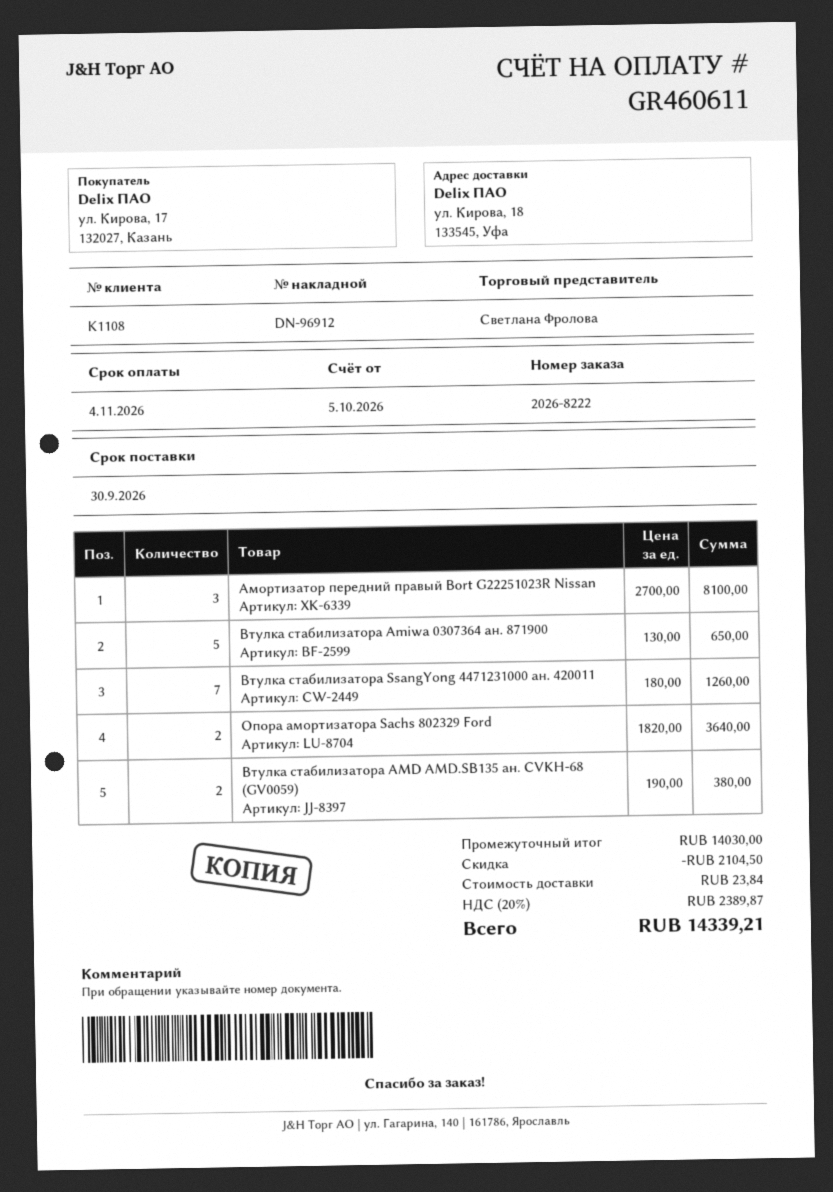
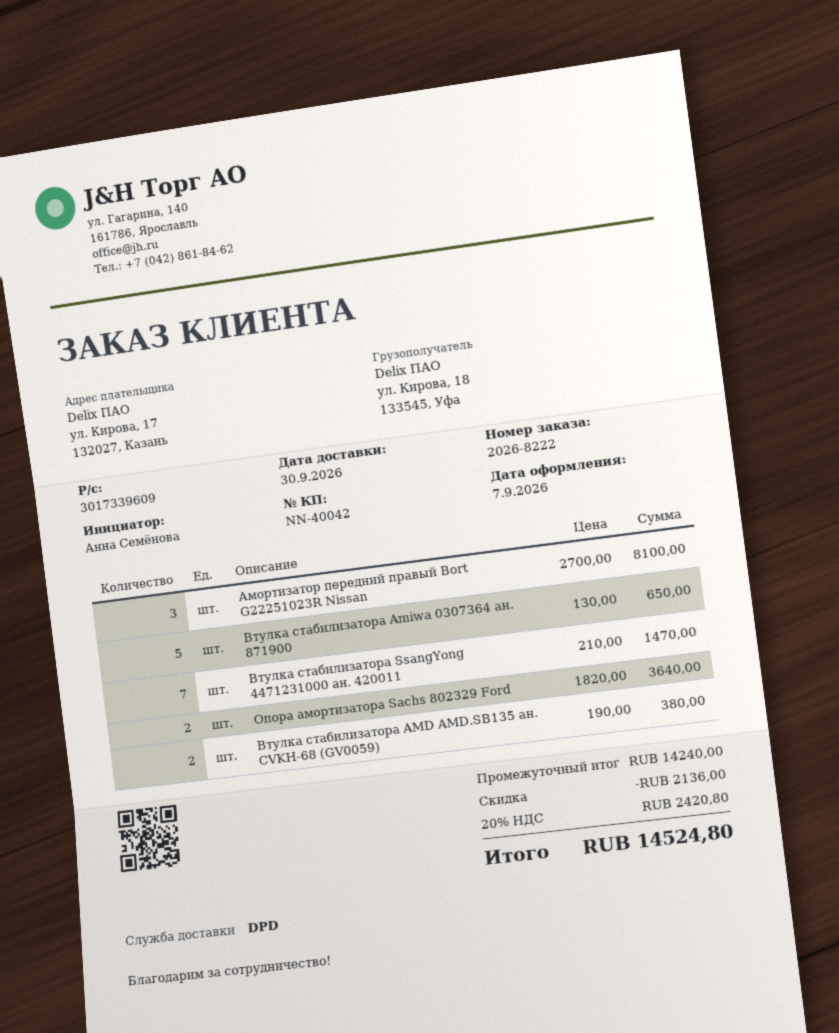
Втулка стабилизатора SsangYong 4471231000 ан. 420011: 7 x 180.00 = 1260.00 -> 7 x 210.00 = 1470.00
subtotal: 14030.00 -> 14240.00
discount: 2104.50 -> 2136.00
shipping: 23.84 -> none
tax: 20% = 2389.87 -> 20% = 2420.80
total: 14339.21 -> 14524.80

